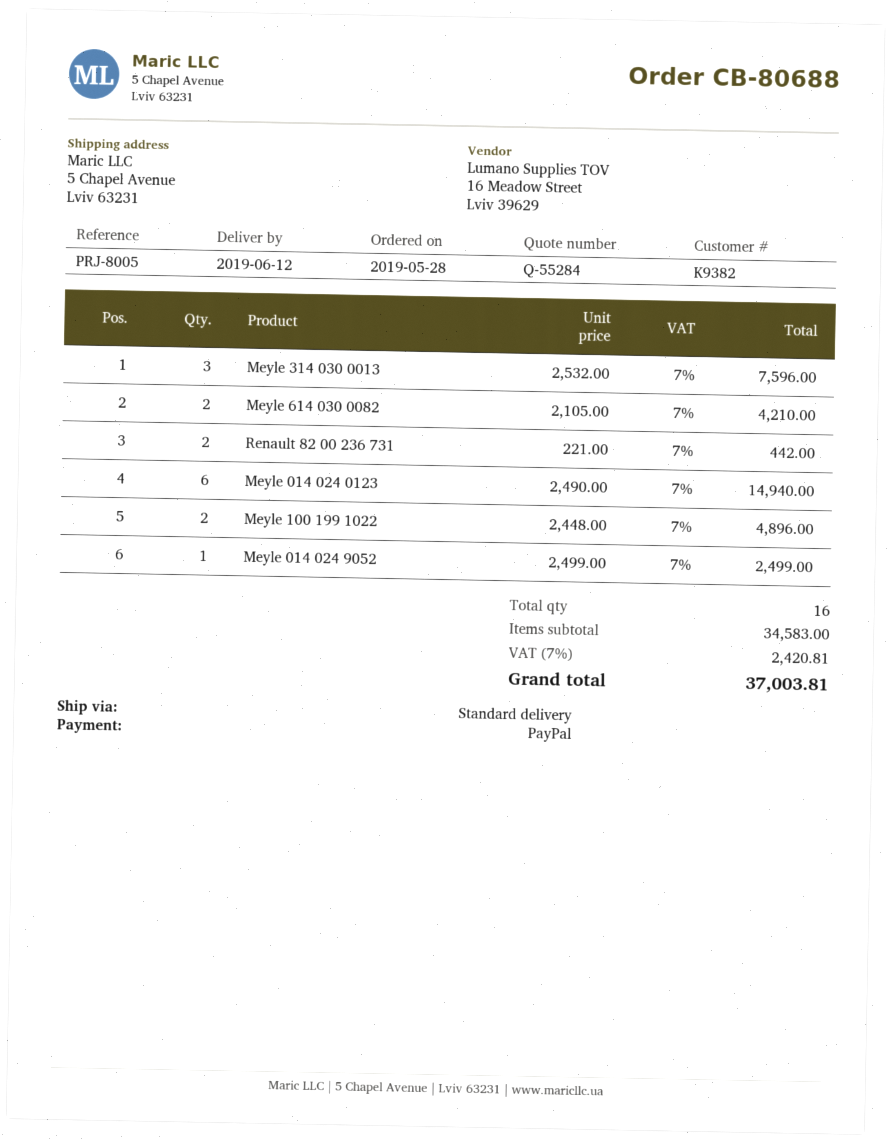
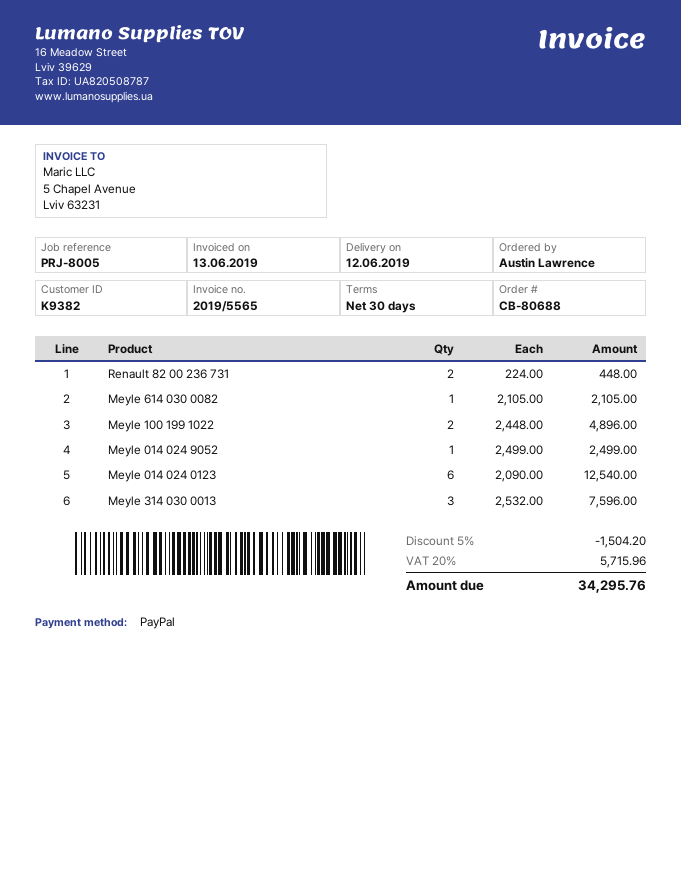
Meyle 614 030 0082: 2 x 2105.00 = 4210.00 -> 1 x 2105.00 = 2105.00
Renault 82 00 236 731: 2 x 221.00 = 442.00 -> 2 x 224.00 = 448.00
Meyle 014 024 0123: 6 x 2490.00 = 14940.00 -> 6 x 2090.00 = 12540.00
discount: none -> 5% = 1504.20
tax: 7% = 2420.81 -> 20% = 5715.96
total: 37003.81 -> 34295.76

